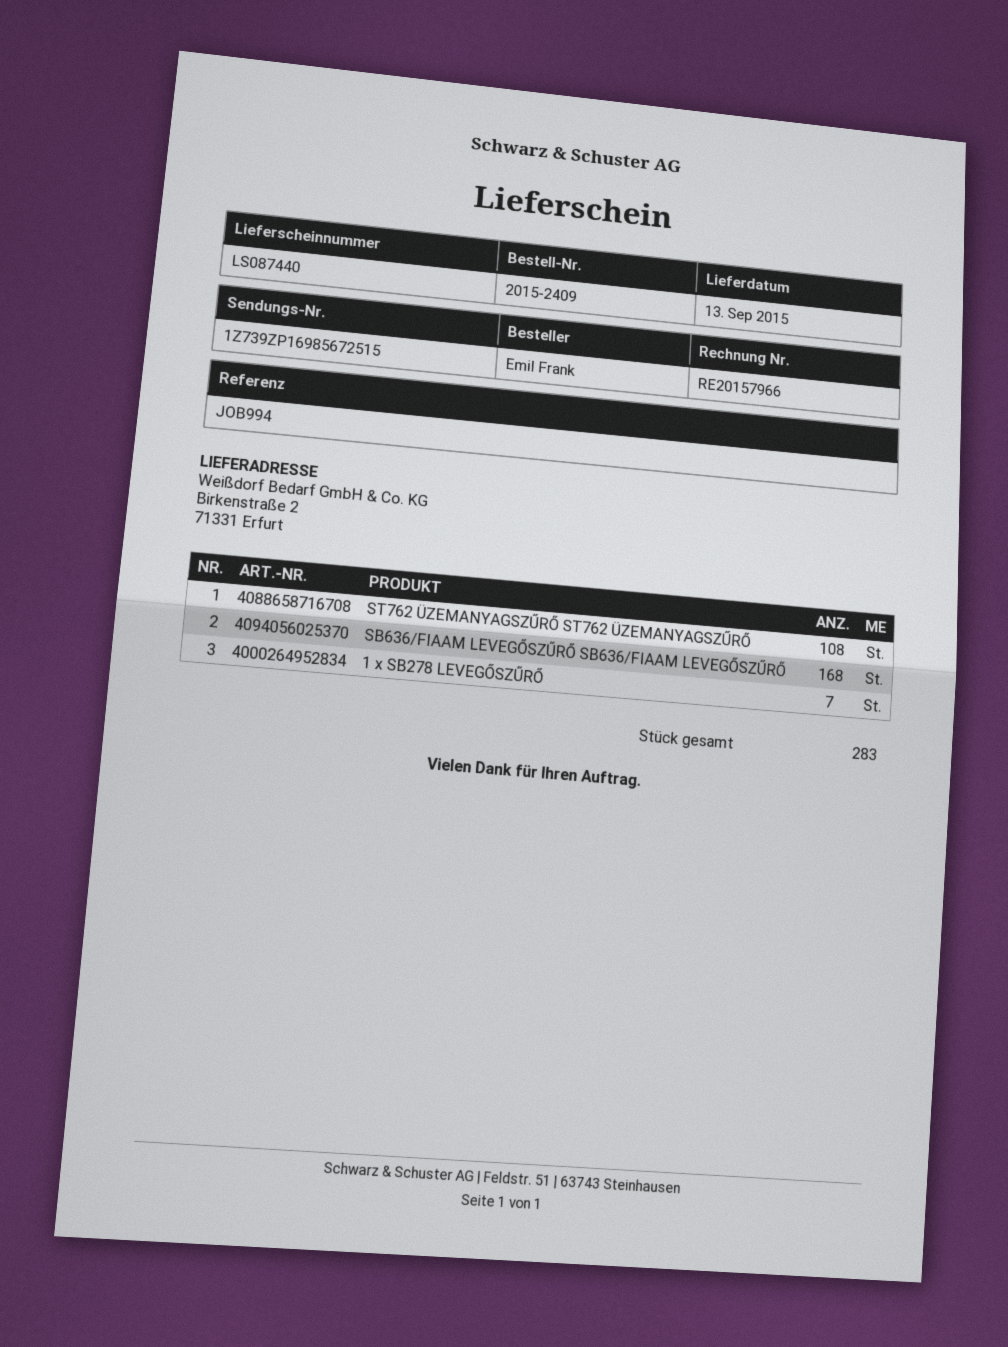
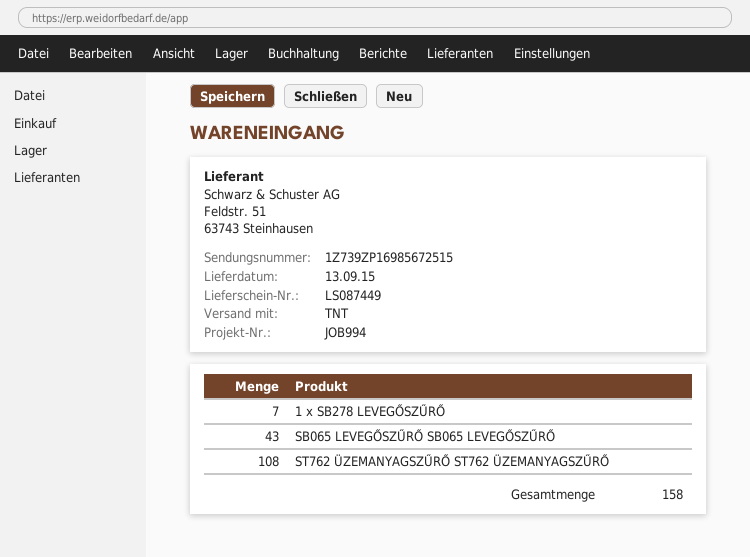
delivery note number: LS087440 -> LS087449
SB636/FIAAM LEVEGŐSZŰRŐ SB636/FIAAM LEVEGŐSZŰRŐ: 168 -> none
SB065 LEVEGŐSZŰRŐ SB065 LEVEGŐSZŰRŐ: none -> 43
total quantity: 283 -> 158

